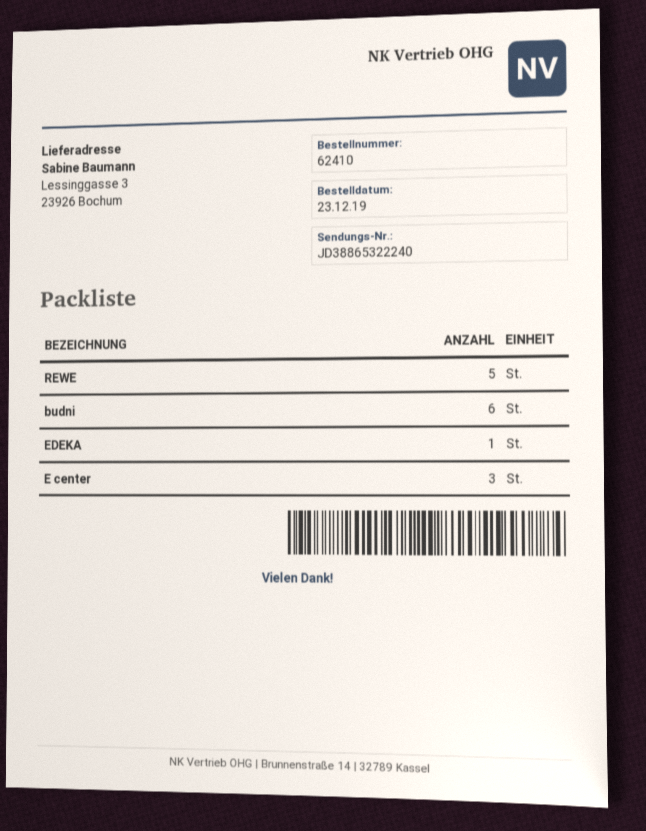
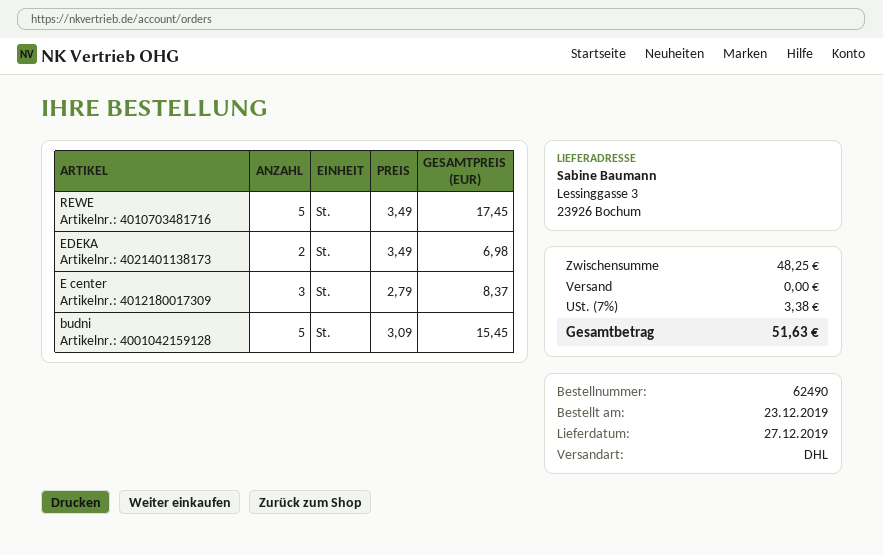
order number: 62410 -> 62490
budni: 6 -> 5
EDEKA: 1 -> 2

